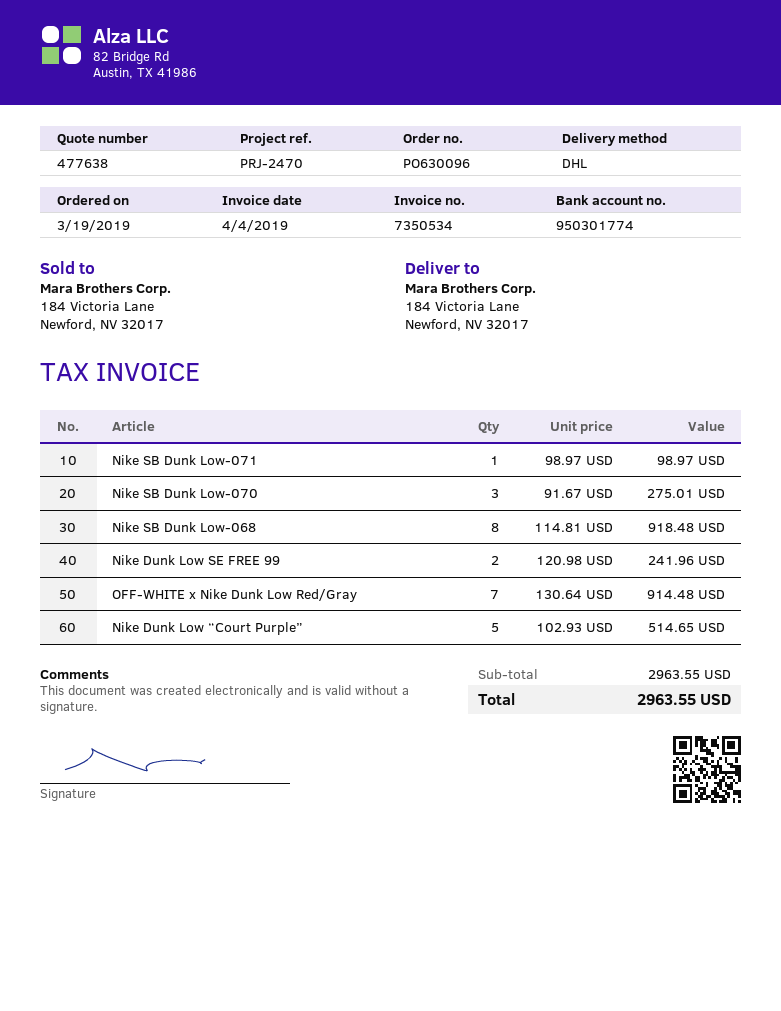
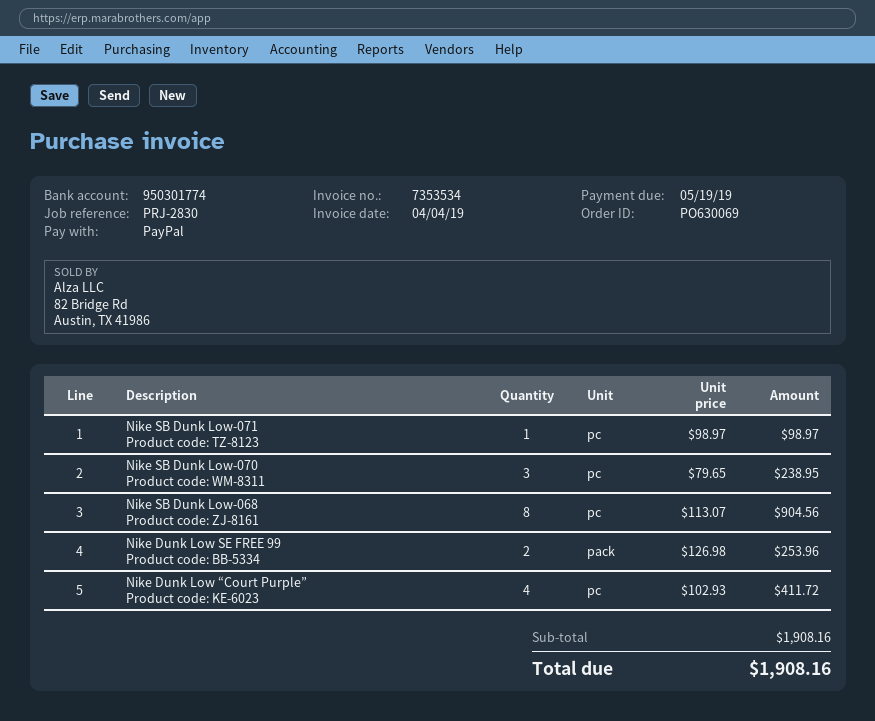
order number: PO630096 -> PO630069
invoice number: 7350534 -> 7353534
reference: PRJ-2470 -> PRJ-2830
Nike SB Dunk Low-070: 3 x 91.67 = 275.01 -> 3 x 79.65 = 238.95
Nike SB Dunk Low-068: 8 x 114.81 = 918.48 -> 8 x 113.07 = 904.56
Nike Dunk Low SE FREE 99: 2 x 120.98 = 241.96 -> 2 x 126.98 = 253.96
OFF-WHITE x Nike Dunk Low Red/Gray: 7 x 130.64 = 914.48 -> none
Nike Dunk Low “Court Purple”: 5 x 102.93 = 514.65 -> 4 x 102.93 = 411.72
subtotal: 2963.55 -> 1908.16
total: 2963.55 -> 1908.16

